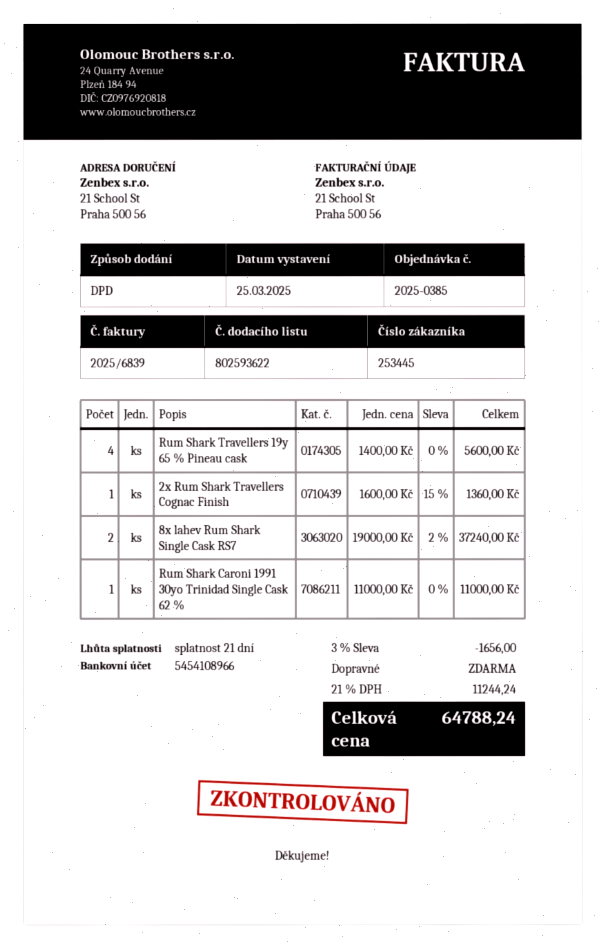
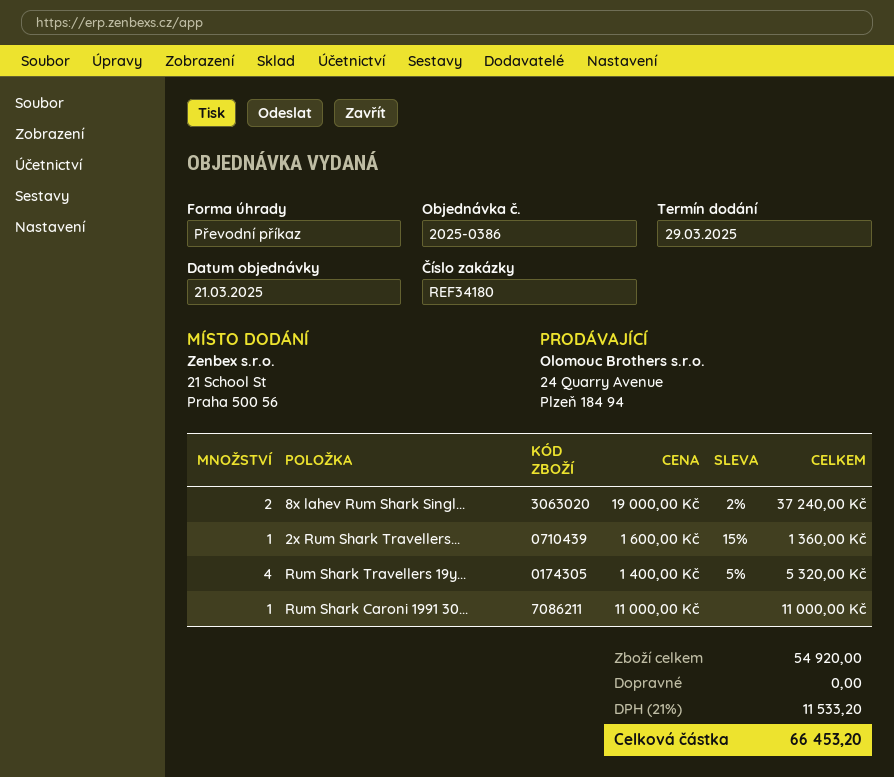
order number: 2025-0385 -> 2025-0386
Rum Shark Travellers 19y 65 % Pineau cask: 4 x 1400.00 = 5600.00 -> 4 x 1400.00 - 5% = 5320.00
discount: 3% = 1656.00 -> none
tax: 21% = 11244.24 -> 21% = 11533.20
total: 64788.24 -> 66453.20

